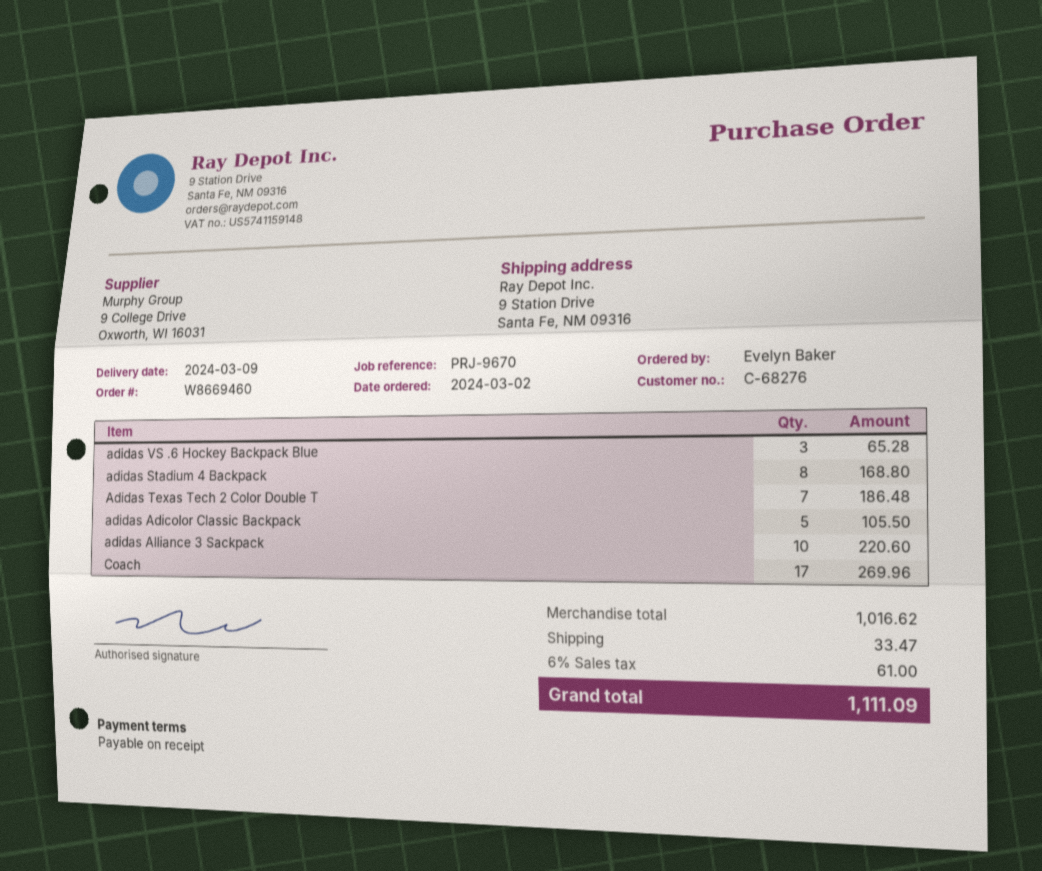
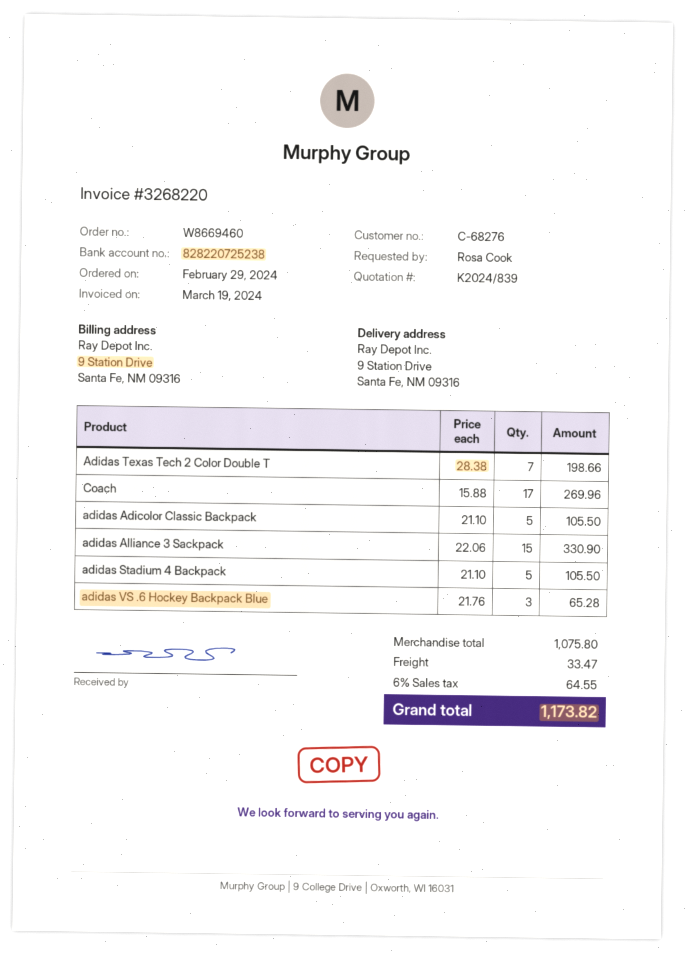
order date: 2024-03-02 -> 2024-02-29
ordered by: Evelyn Baker -> Rosa Cook
adidas Stadium 4 Backpack: 8 for 168.80 -> 5 for 105.50
Adidas Texas Tech 2 Color Double T: 7 for 186.48 -> 7 for 198.66
adidas Alliance 3 Sackpack: 10 for 220.60 -> 15 for 330.90
subtotal: 1016.62 -> 1075.80
tax: 6% = 61.00 -> 6% = 64.55
total: 1111.09 -> 1173.82

